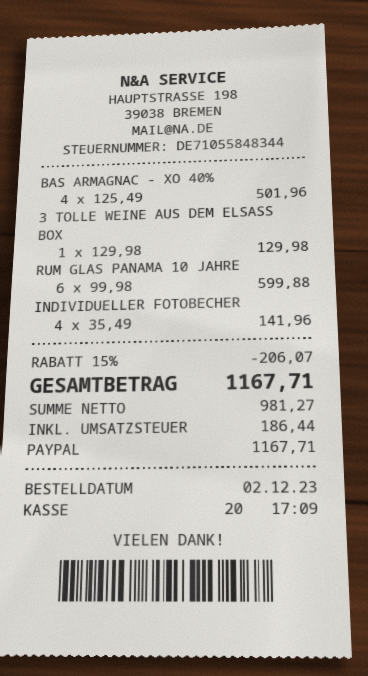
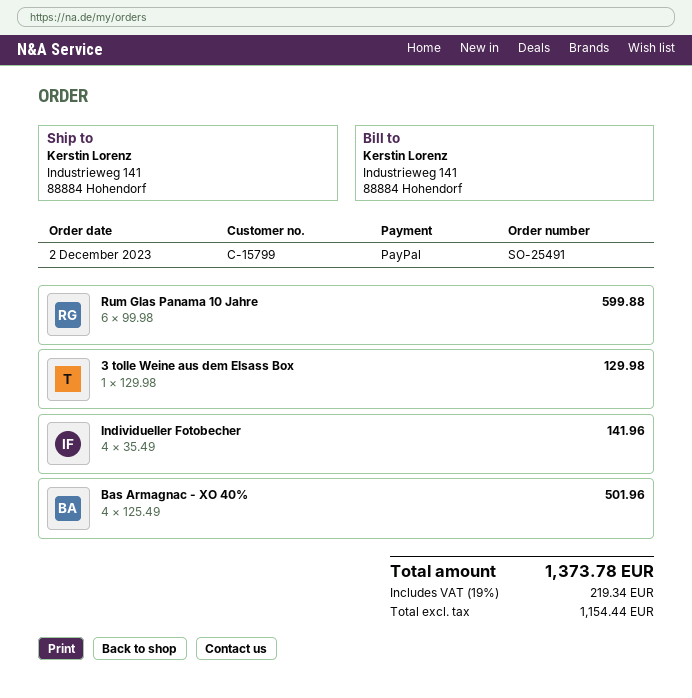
discount: 15% = 206.07 -> none
net: 981.27 -> 1154.44
tax: 186.44 -> 219.34
total: 1167.71 -> 1373.78

